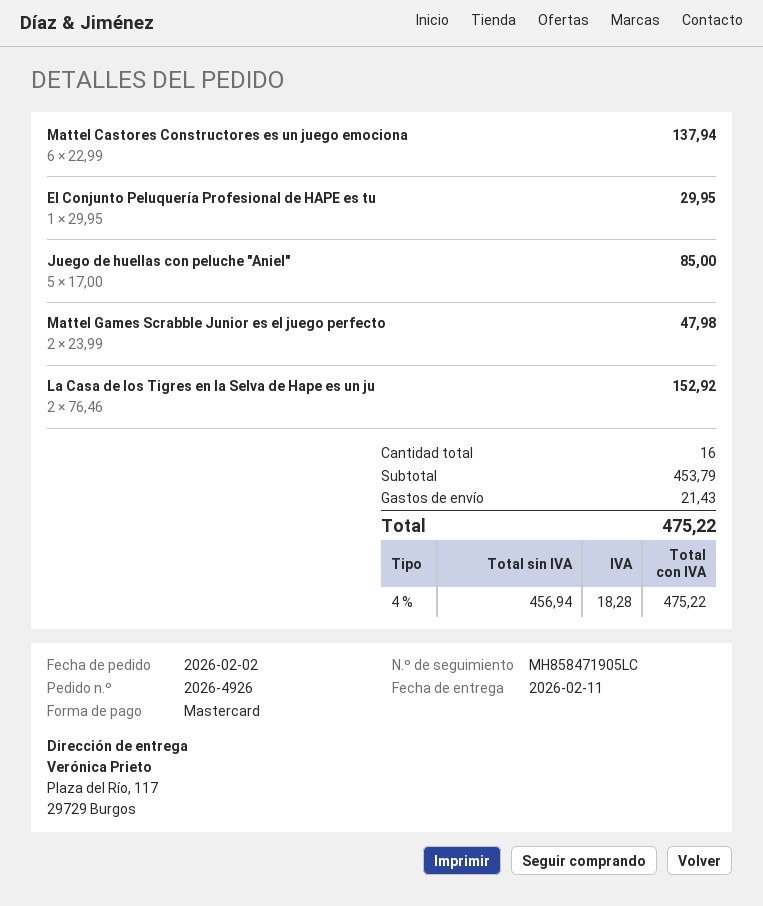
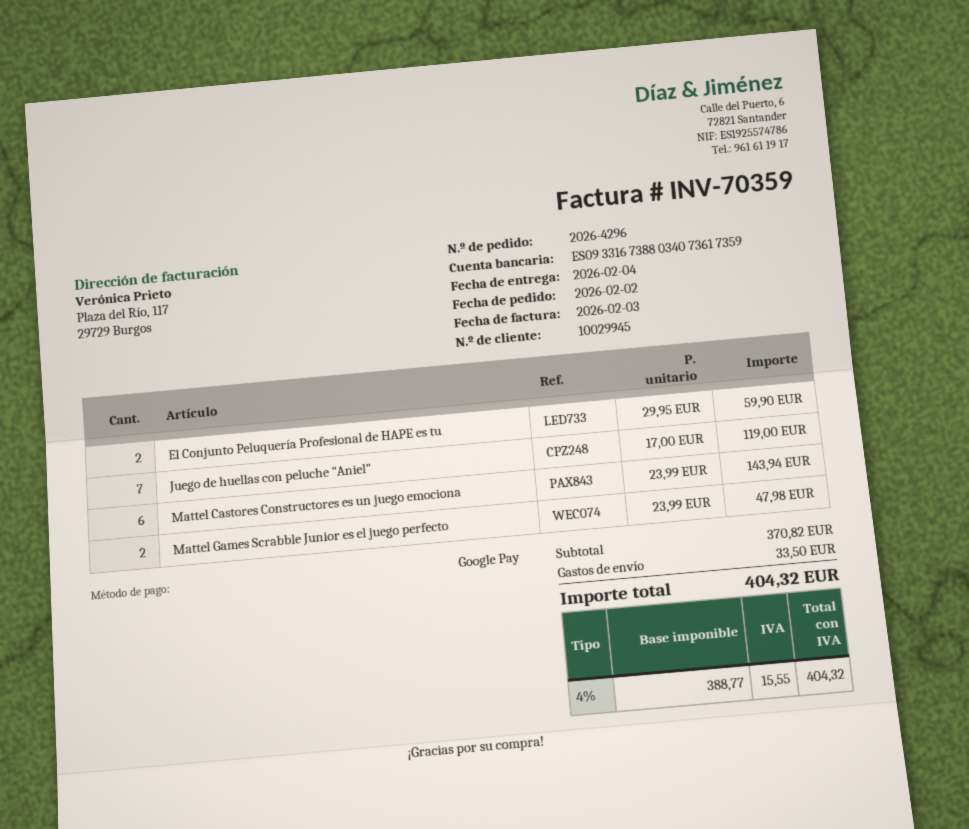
order number: 2026-4926 -> 2026-4296
delivery date: 2026-02-11 -> 2026-02-04
payment method: Mastercard -> Google Pay
Mattel Castores Constructores es un juego emociona: 6 x 22.99 = 137.94 -> 6 x 23.99 = 143.94
El Conjunto Peluquería Profesional de HAPE es tu: 1 x 29.95 = 29.95 -> 2 x 29.95 = 59.90
Juego de huellas con peluche "Aniel": 5 x 17.00 = 85.00 -> 7 x 17.00 = 119.00
La Casa de los Tigres en la Selva de Hape es un ju: 2 x 76.46 = 152.92 -> none
subtotal: 453.79 -> 370.82
shipping: 21.43 -> 33.50
net: 456.94 -> 388.77
tax: 4% = 18.28 -> 4% = 15.55
total: 475.22 -> 404.32

